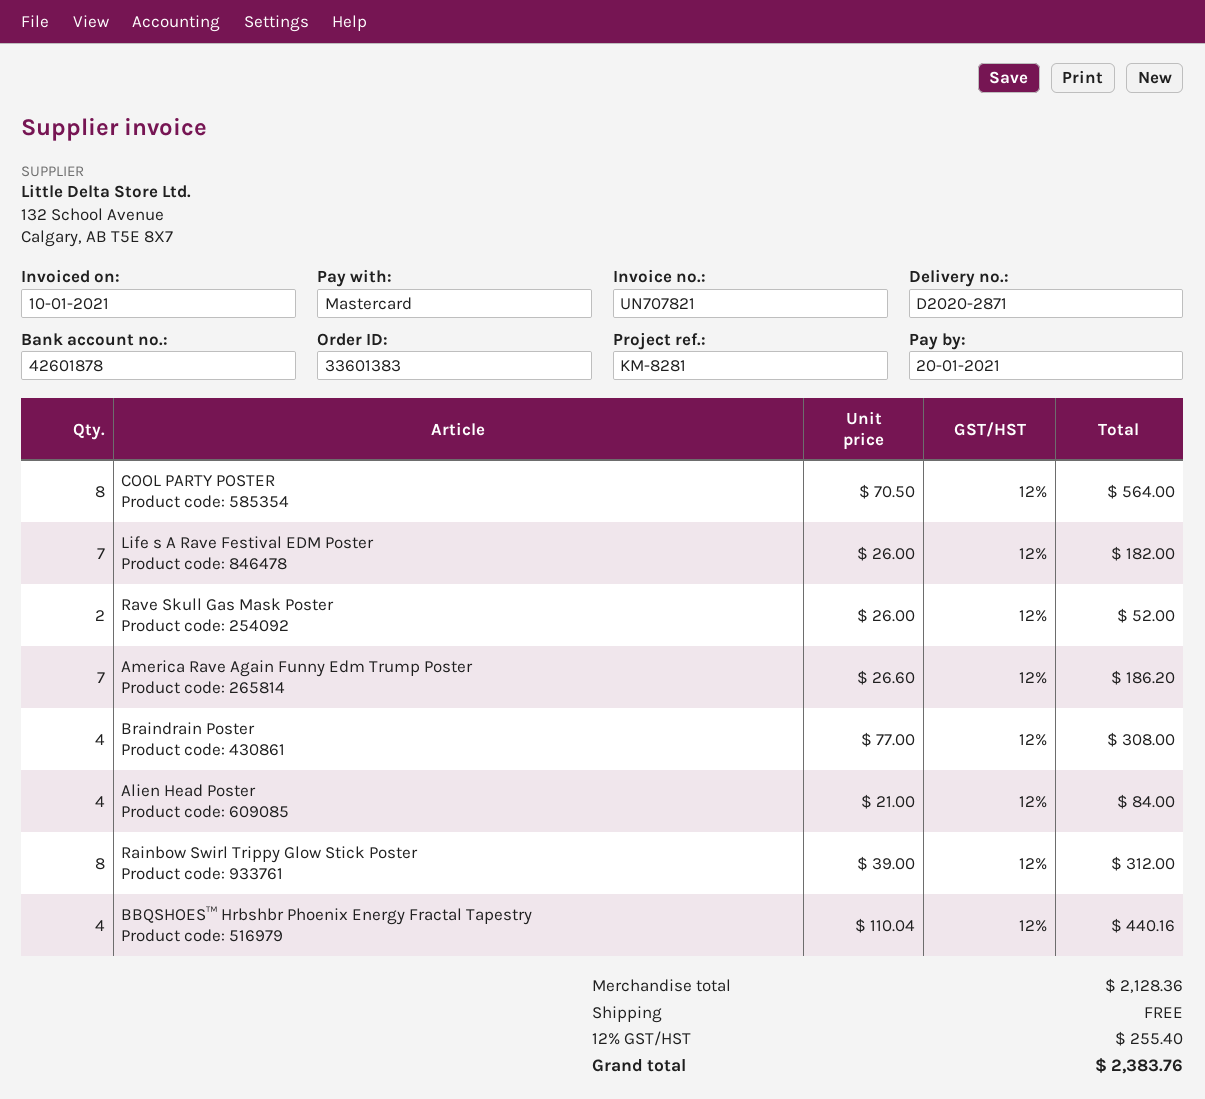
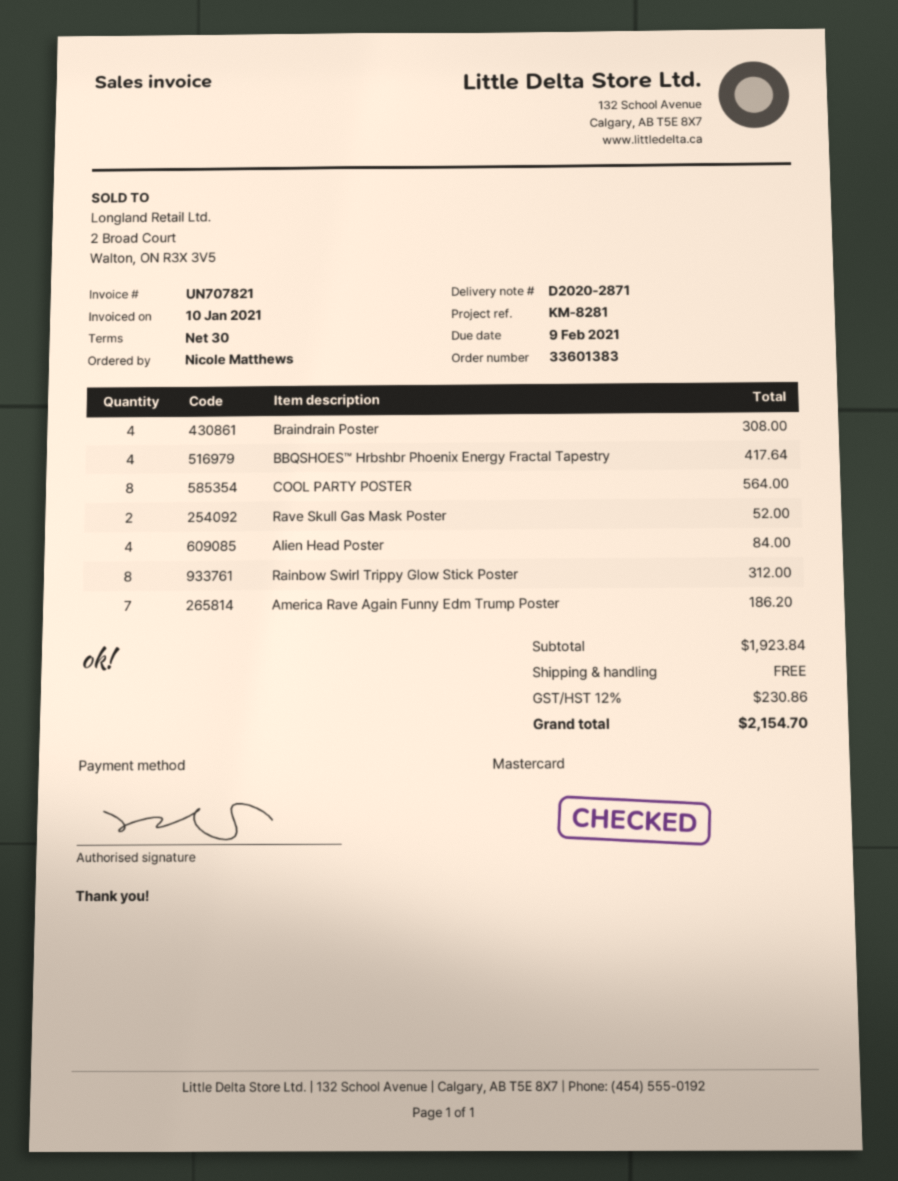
due date: 2021-01-20 -> 2021-02-09
Life s A Rave Festival EDM Poster: 7 for 182.00 -> none
BBQSHOES™ Hrbshbr Phoenix Energy Fractal Tapestry: 4 for 440.16 -> 4 for 417.64
subtotal: 2128.36 -> 1923.84
tax: 12% = 255.40 -> 12% = 230.86
total: 2383.76 -> 2154.70

